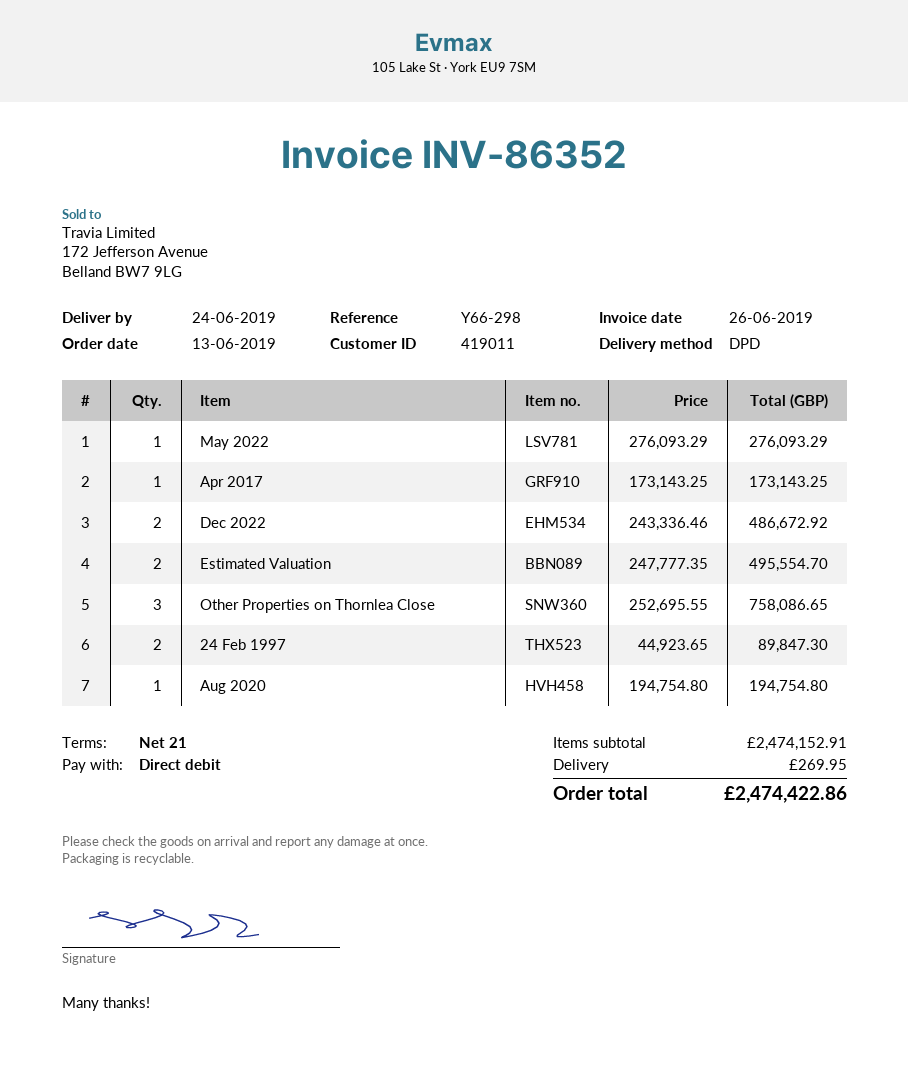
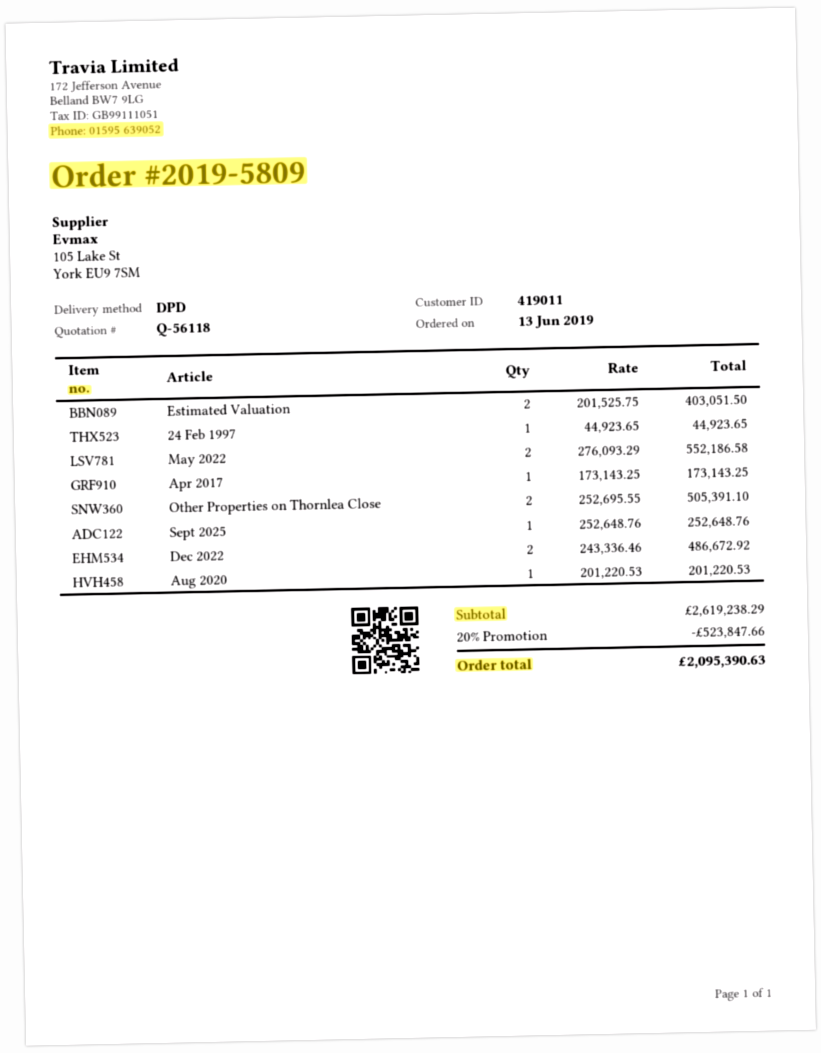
May 2022: 1 x 276093.29 = 276093.29 -> 2 x 276093.29 = 552186.58
Estimated Valuation: 2 x 247777.35 = 495554.70 -> 2 x 201525.75 = 403051.50
Other Properties on Thornlea Close: 3 x 252695.55 = 758086.65 -> 2 x 252695.55 = 505391.10
24 Feb 1997: 2 x 44923.65 = 89847.30 -> 1 x 44923.65 = 44923.65
Aug 2020: 1 x 194754.80 = 194754.80 -> 1 x 201220.53 = 201220.53
Sept 2025: none -> 1 x 252648.76 = 252648.76
subtotal: 2474152.91 -> 2619238.29
discount: none -> 20% = 523847.66
shipping: 269.95 -> none
total: 2474422.86 -> 2095390.63

